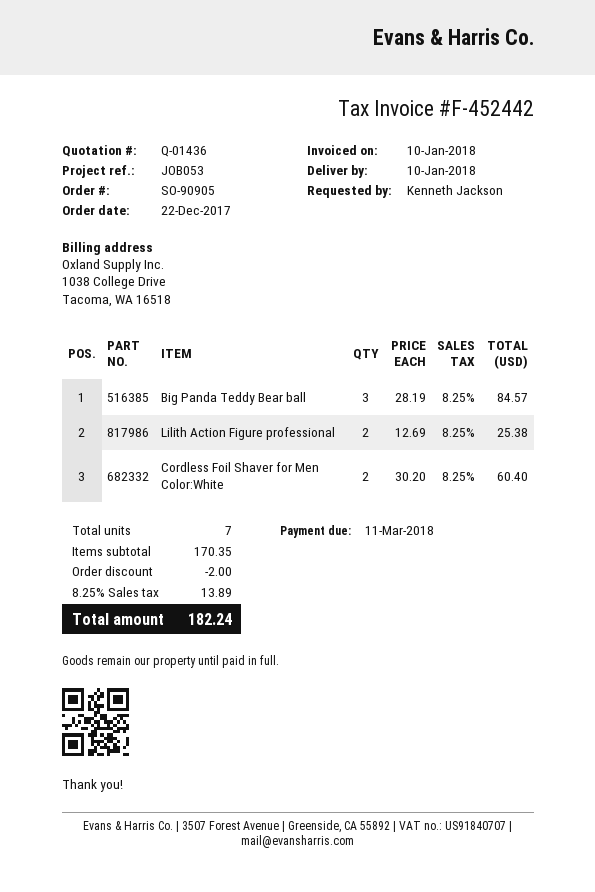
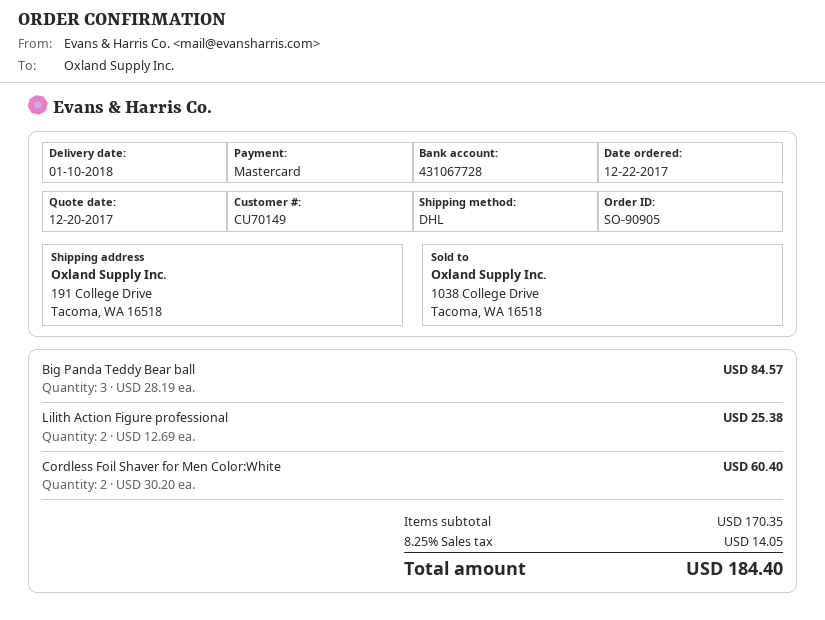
discount: 2.00 -> none
tax: 8.25% = 13.89 -> 8.25% = 14.05
total: 182.24 -> 184.40

